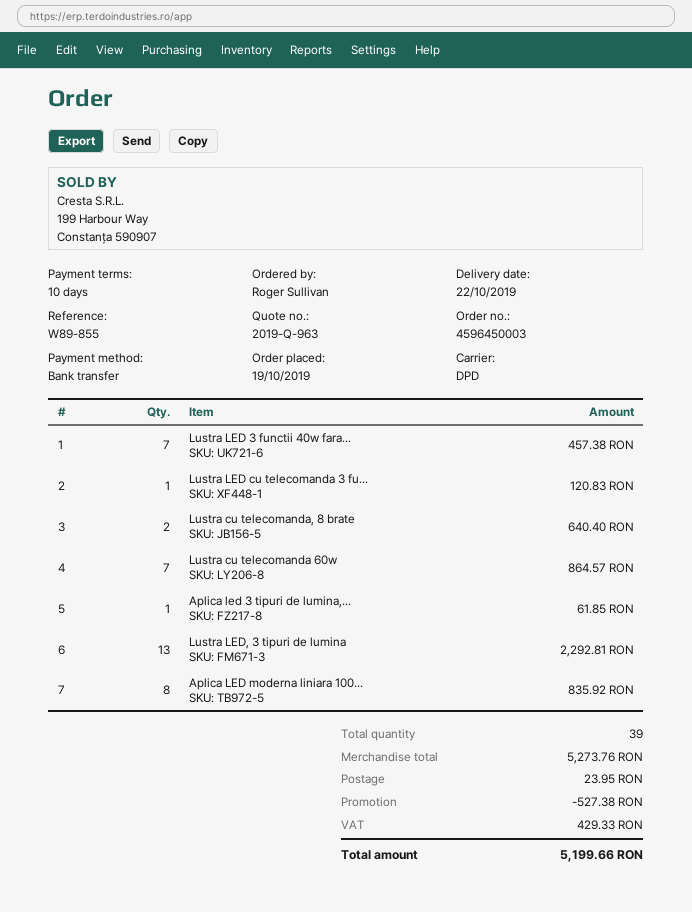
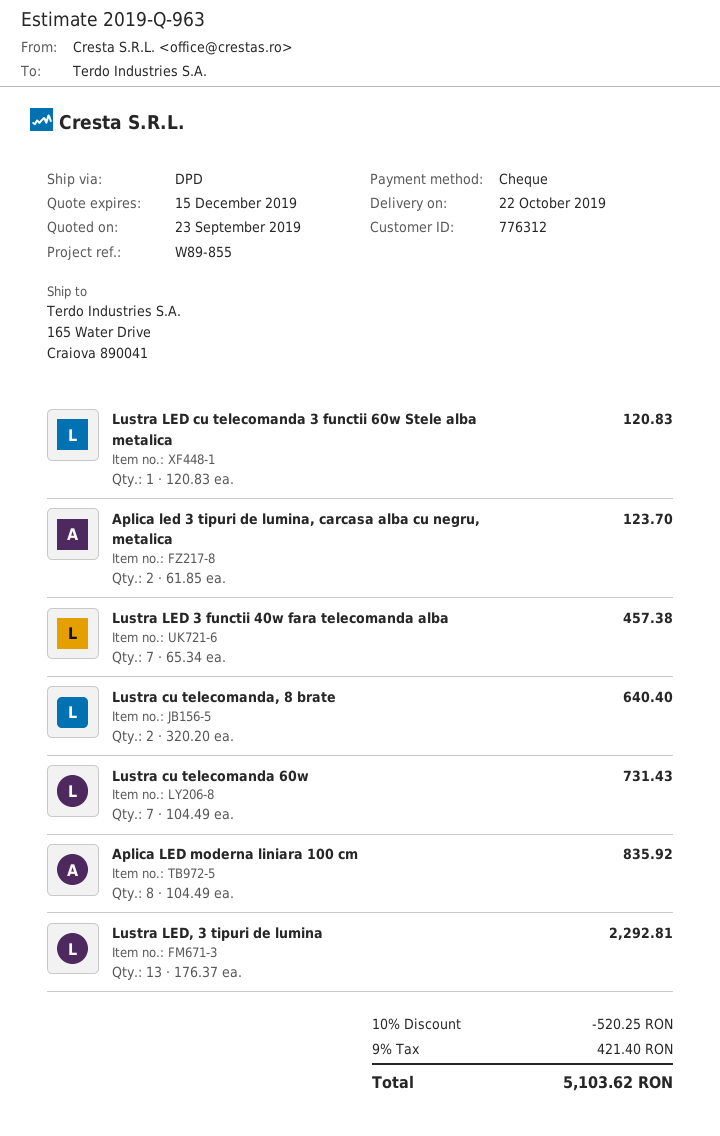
payment method: bank transfer -> cheque
Lustra cu telecomanda 60w: 7 for 864.57 -> 7 for 731.43
Aplica led 3 tipuri de lumina,...: 1 for 61.85 -> 2 for 123.70
discount: 527.38 -> 520.25
shipping: 23.95 -> none
tax: 429.33 -> 421.40
total: 5199.66 -> 5103.62

